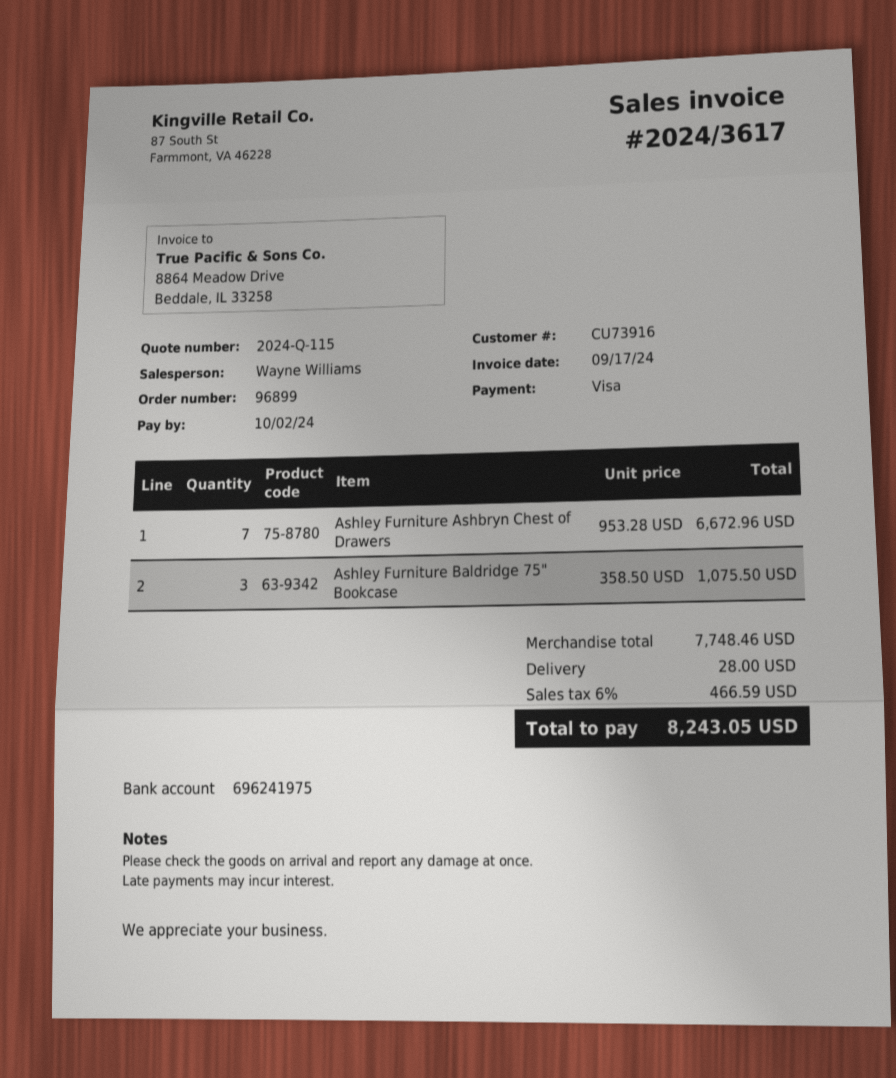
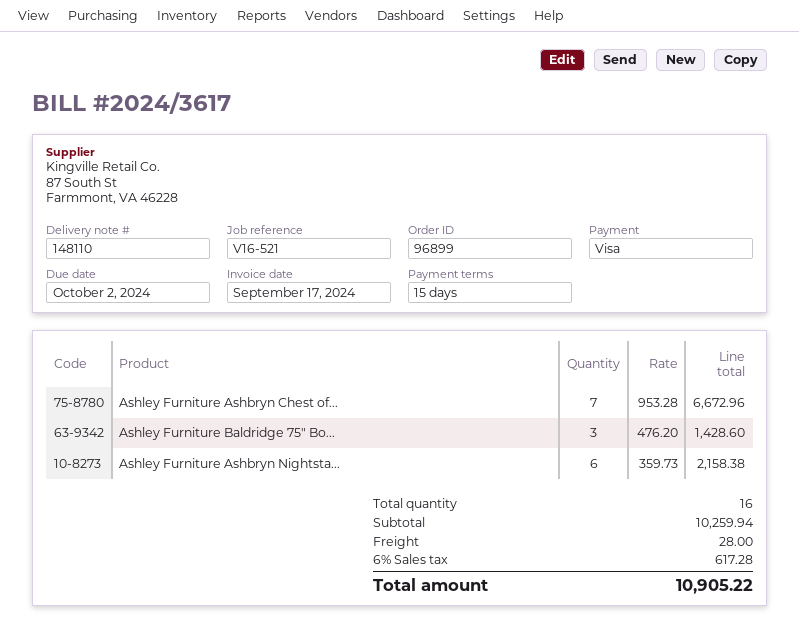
Ashley Furniture Baldridge 75" Bookcase: 3 x 358.50 = 1075.50 -> 3 x 476.20 = 1428.60
Ashley Furniture Ashbryn Nightsta...: none -> 6 x 359.73 = 2158.38
subtotal: 7748.46 -> 10259.94
tax: 6% = 466.59 -> 6% = 617.28
total: 8243.05 -> 10905.22

